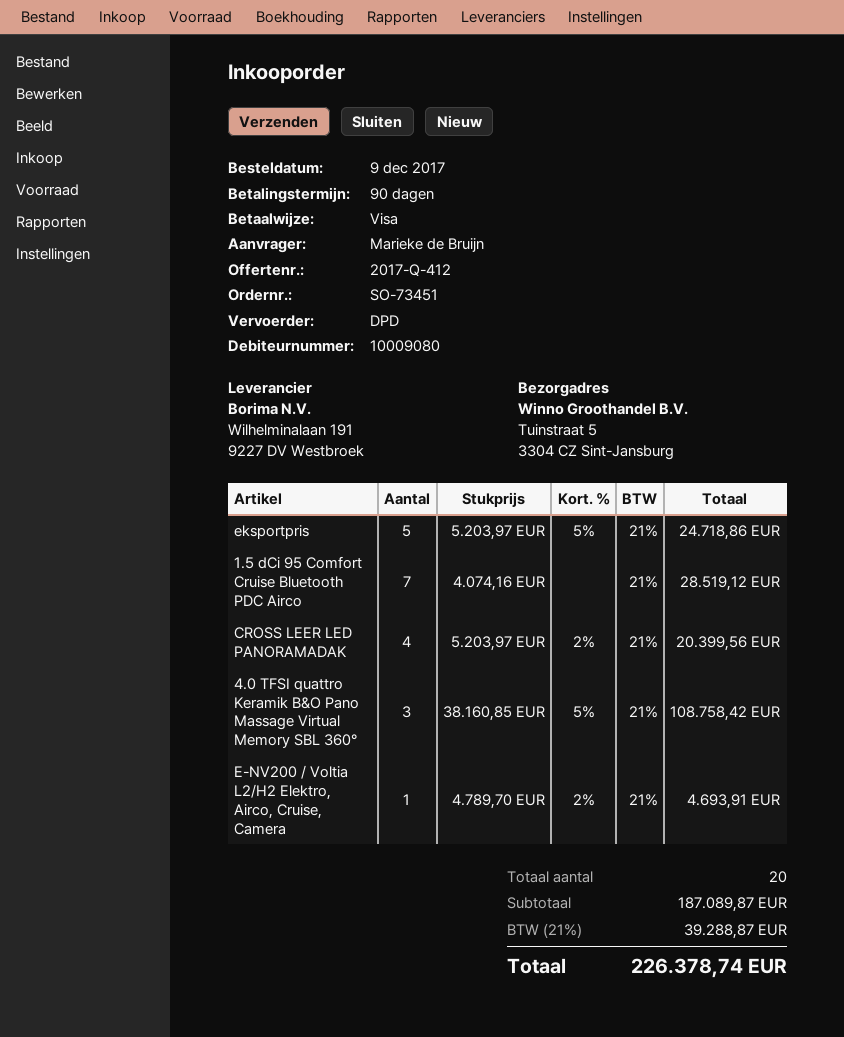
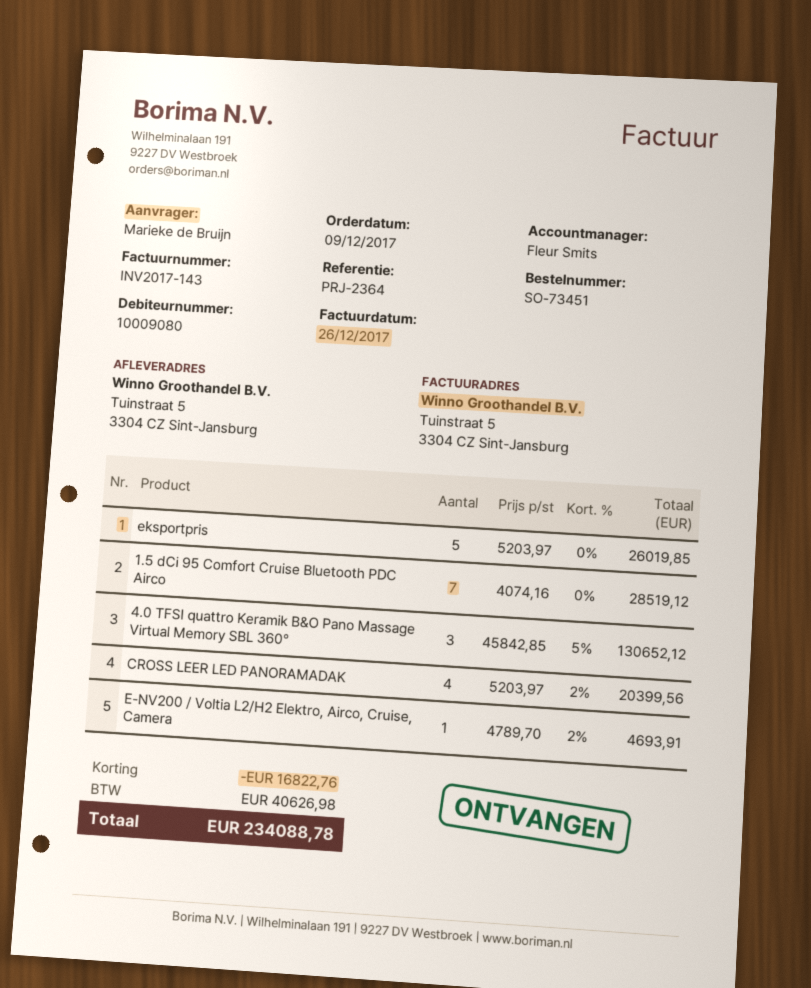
eksportpris: 5 x 5203.97 - 5% = 24718.86 -> 5 x 5203.97 = 26019.85
4.0 TFSI quattro Keramik B&O Pano Massage Virtual Memory SBL 360°: 3 x 38160.85 - 5% = 108758.42 -> 3 x 45842.85 - 5% = 130652.12
discount: none -> 16822.76
tax: 39288.87 -> 40626.98
total: 226378.74 -> 234088.78

